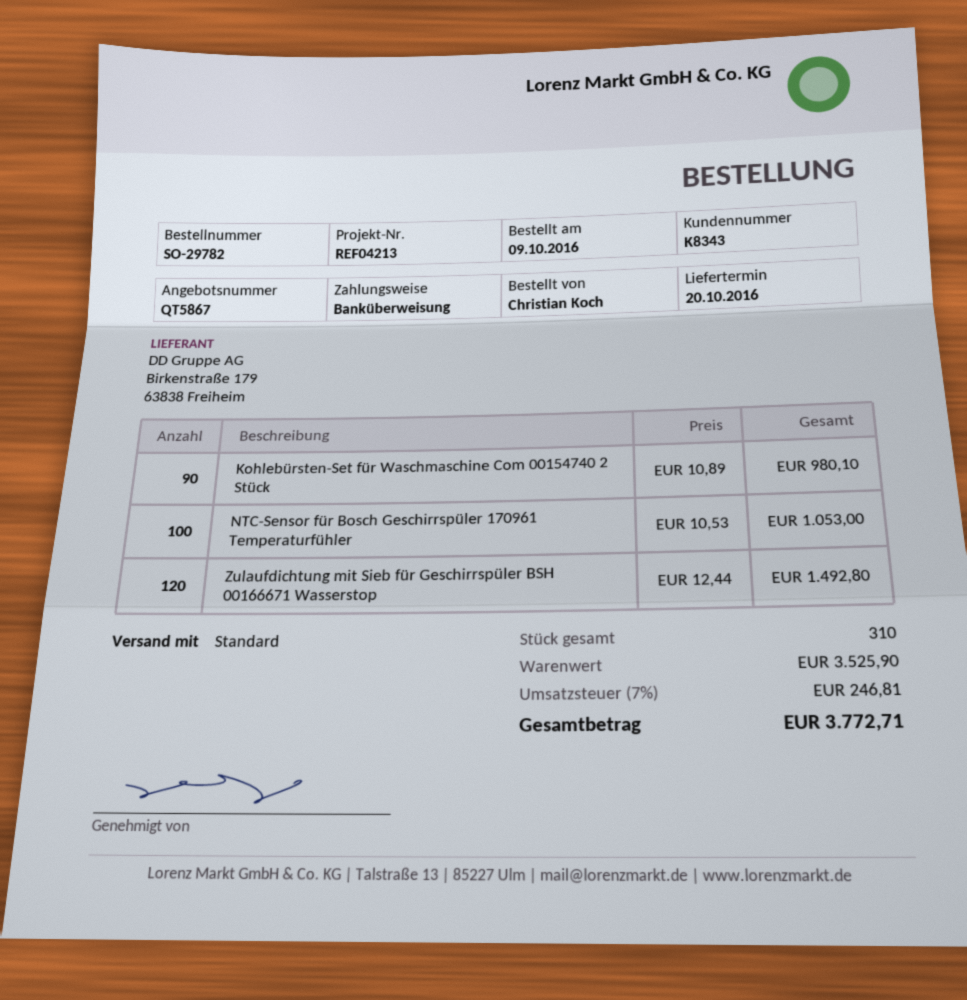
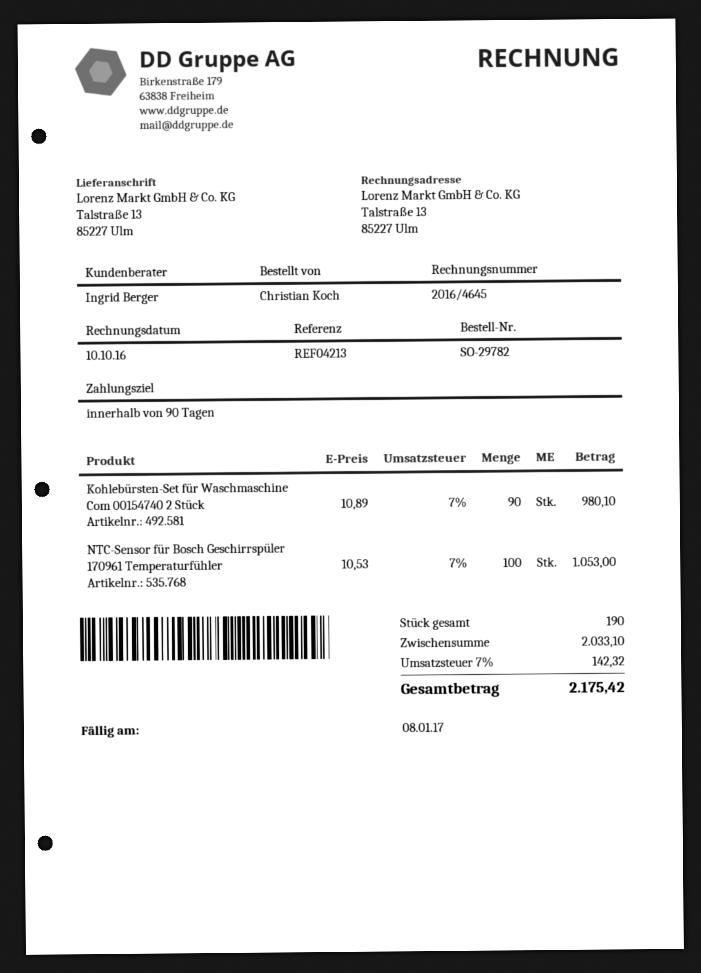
Zulaufdichtung mit Sieb für Geschirrspüler BSH 00166671 Wasserstop: 120 x 12.44 = 1492.80 -> none
total quantity: 310 -> 190
subtotal: 3525.90 -> 2033.10
tax: 7% = 246.81 -> 7% = 142.32
total: 3772.71 -> 2175.42

